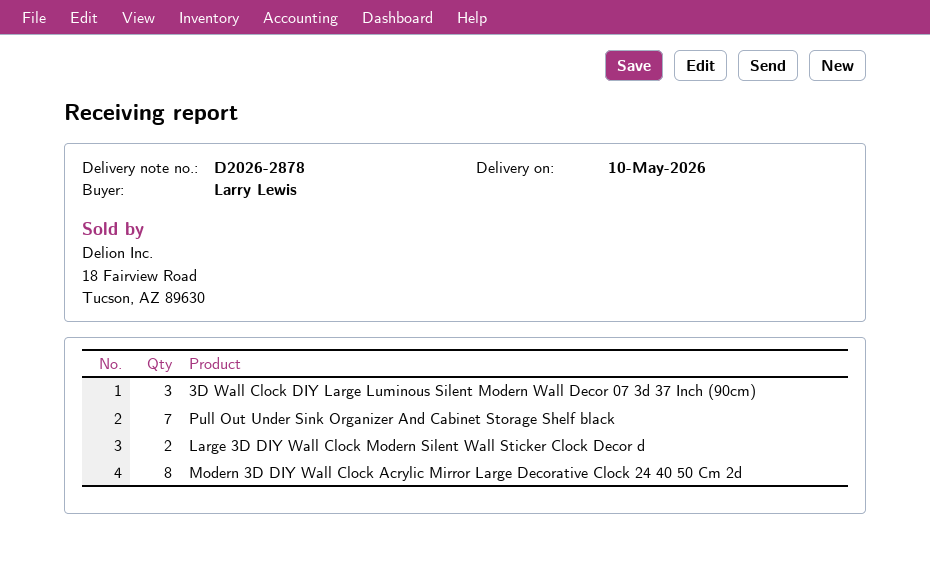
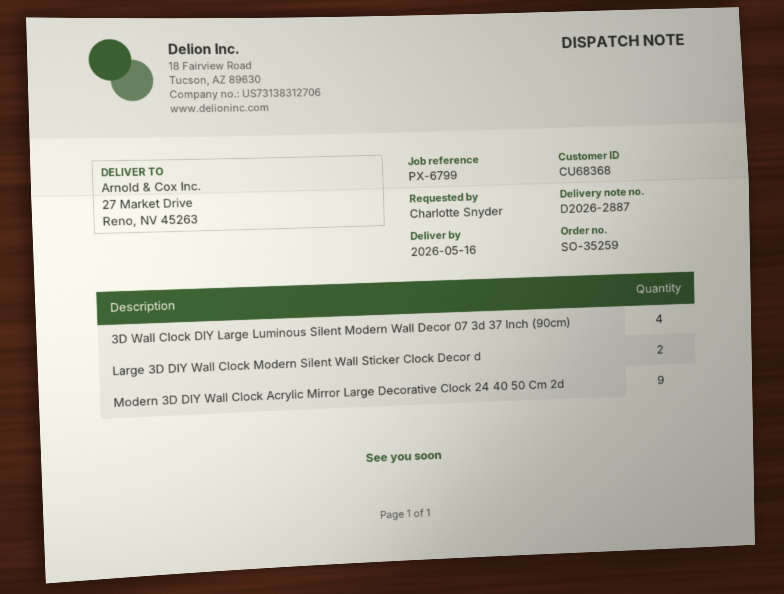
delivery note number: D2026-2878 -> D2026-2887
delivery date: 2026-05-10 -> 2026-05-16
ordered by: Larry Lewis -> Charlotte Snyder
3D Wall Clock DIY Large Luminous Silent Modern Wall Decor 07 3d 37 Inch (90cm): 3 -> 4
Pull Out Under Sink Organizer And Cabinet Storage Shelf black: 7 -> none
Modern 3D DIY Wall Clock Acrylic Mirror Large Decorative Clock 24 40 50 Cm 2d: 8 -> 9

